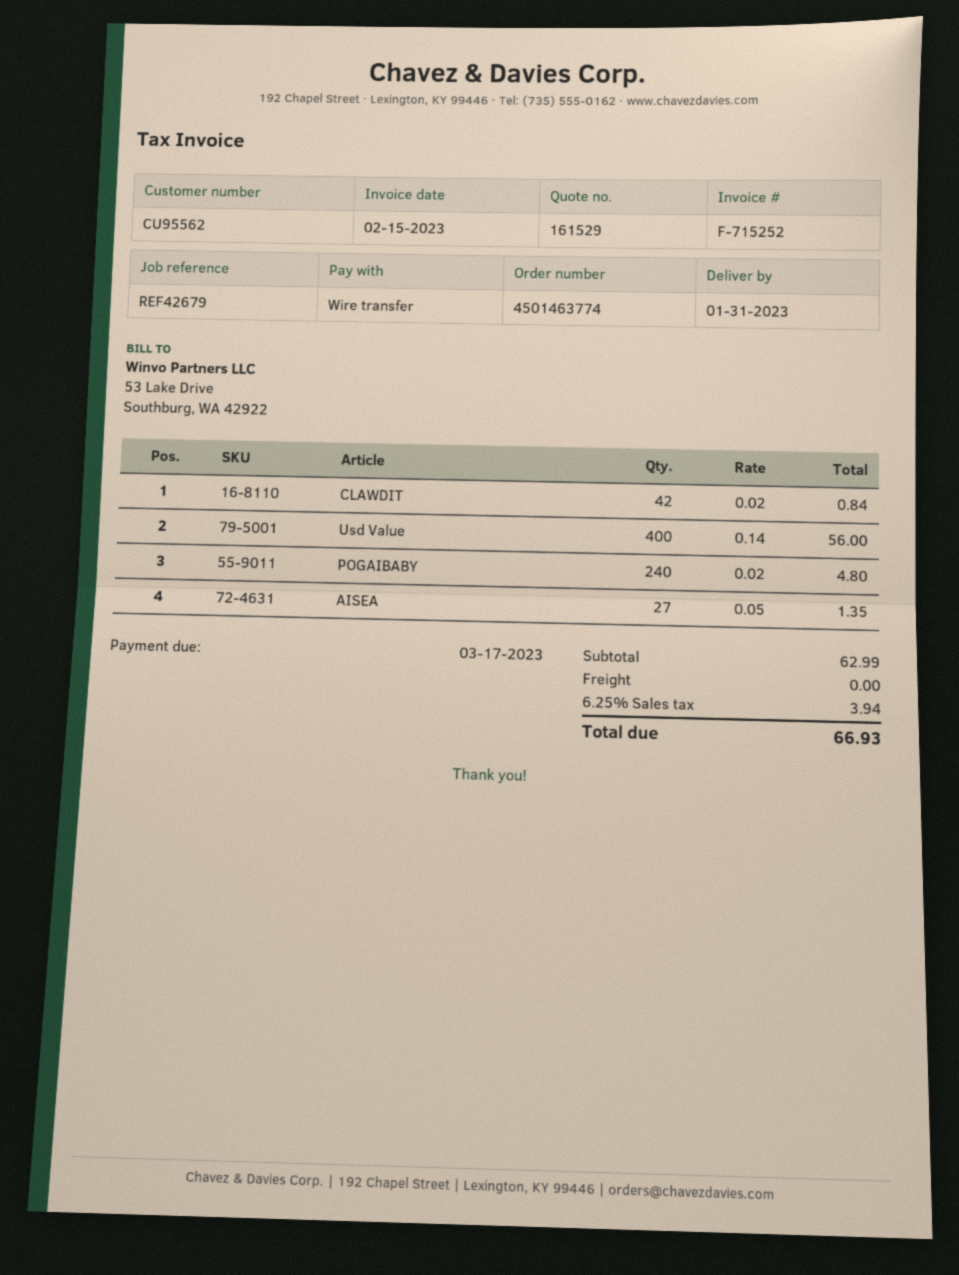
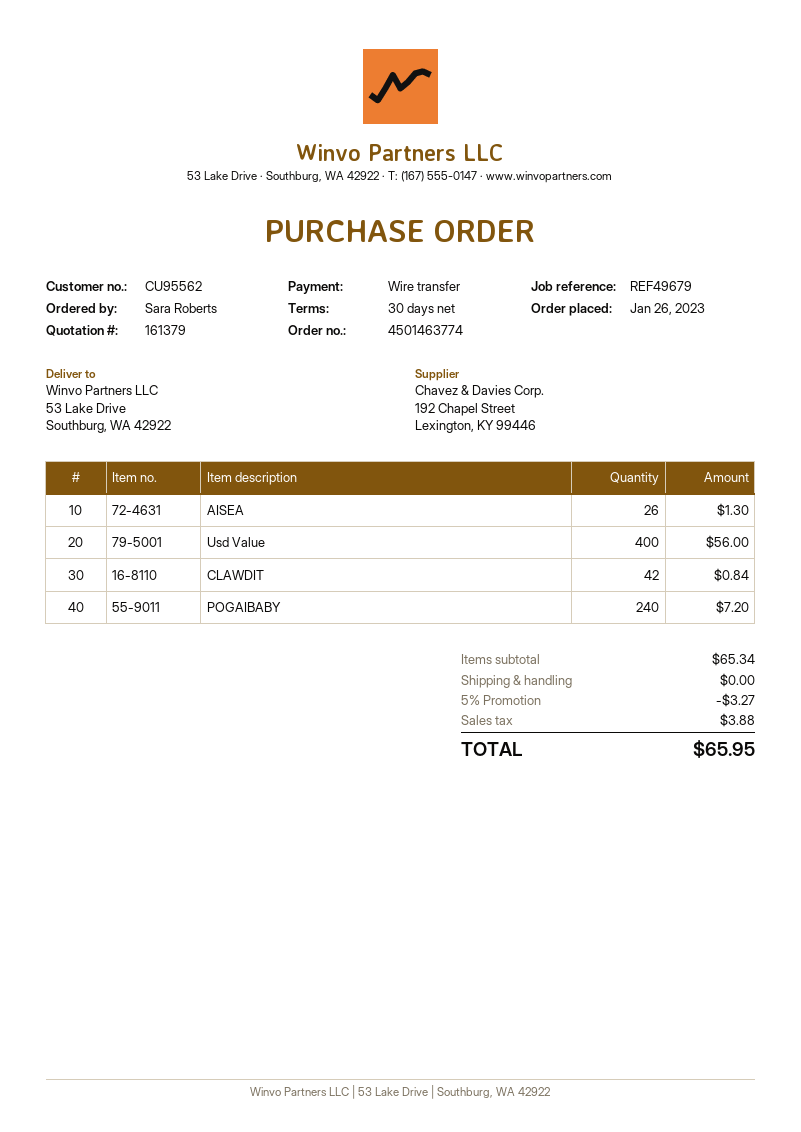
quote number: 161529 -> 161379
reference: REF42679 -> REF49679
POGAIBABY: 240 for 4.80 -> 240 for 7.20
AISEA: 27 for 1.35 -> 26 for 1.30
subtotal: 62.99 -> 65.34
discount: none -> 5% = 3.27
tax: 3.94 -> 3.88
total: 66.93 -> 65.95

